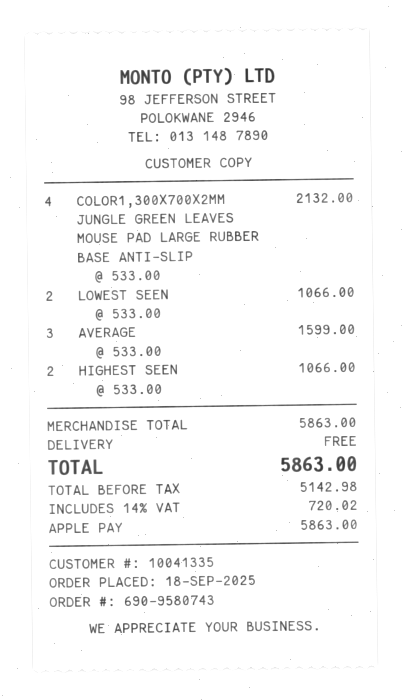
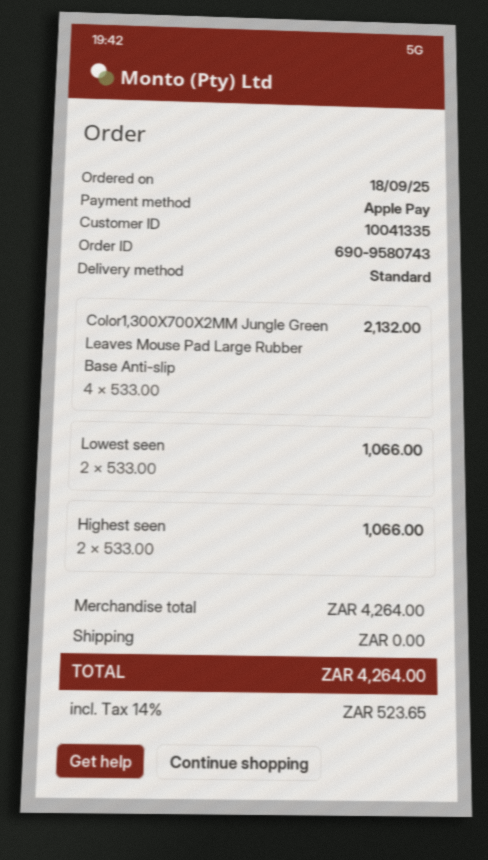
AVERAGE: 3 x 533.00 = 1599.00 -> none
subtotal: 5863.00 -> 4264.00
tax: 14% = 720.02 -> 14% = 523.65
total: 5863.00 -> 4264.00

